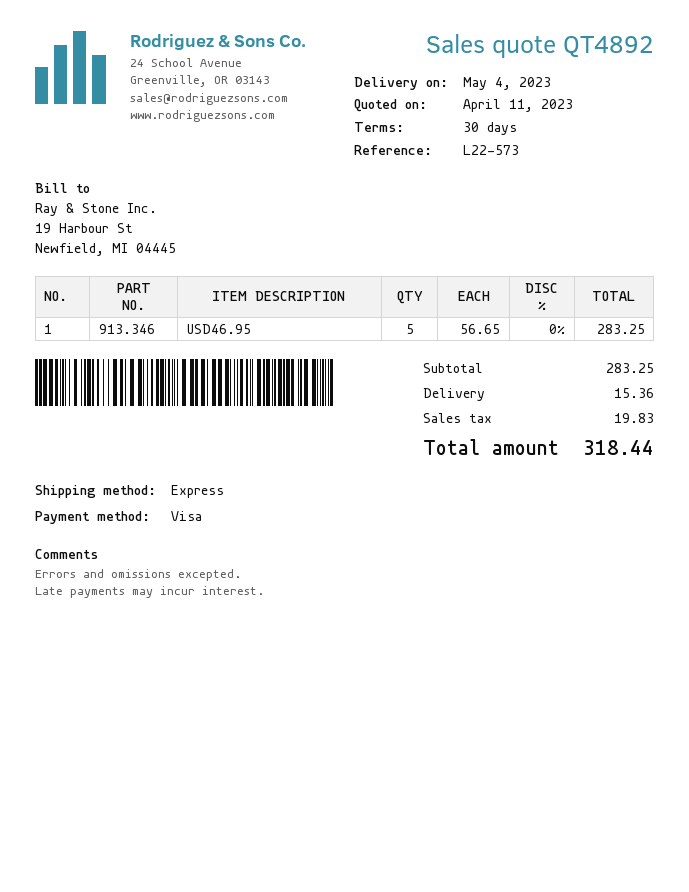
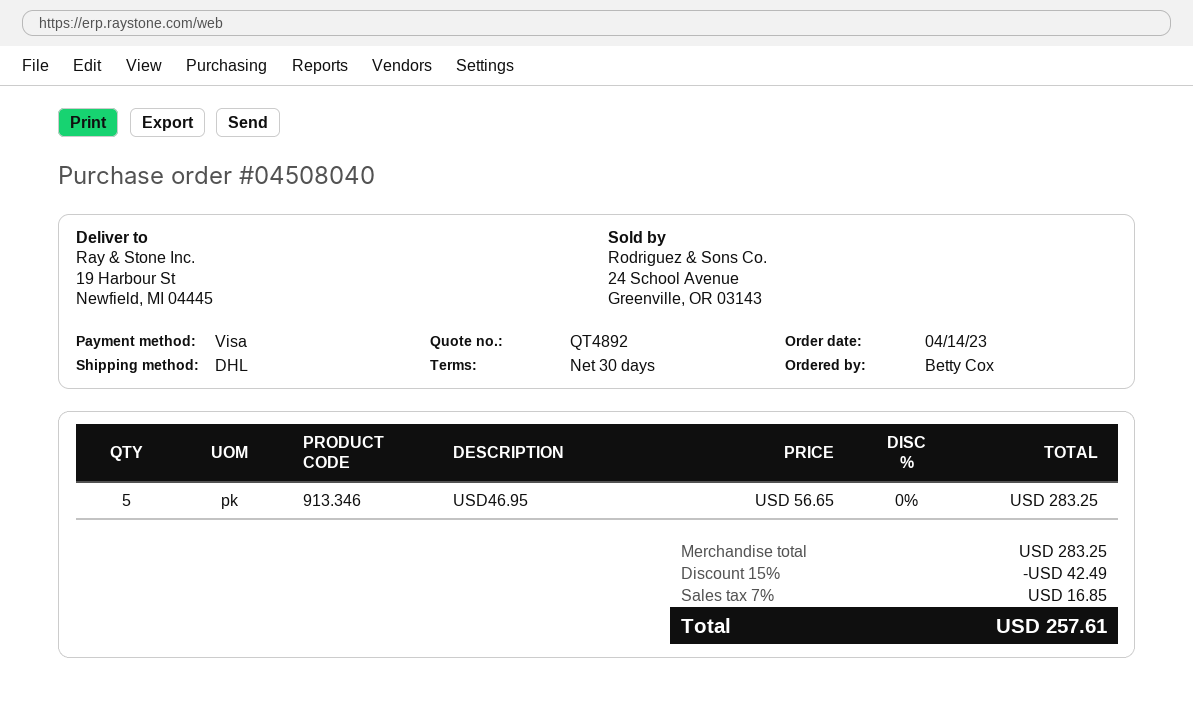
shipping method: express -> DHL
discount: none -> 15% = 42.49
shipping: 15.36 -> none
tax: 19.83 -> 16.85
total: 318.44 -> 257.61

